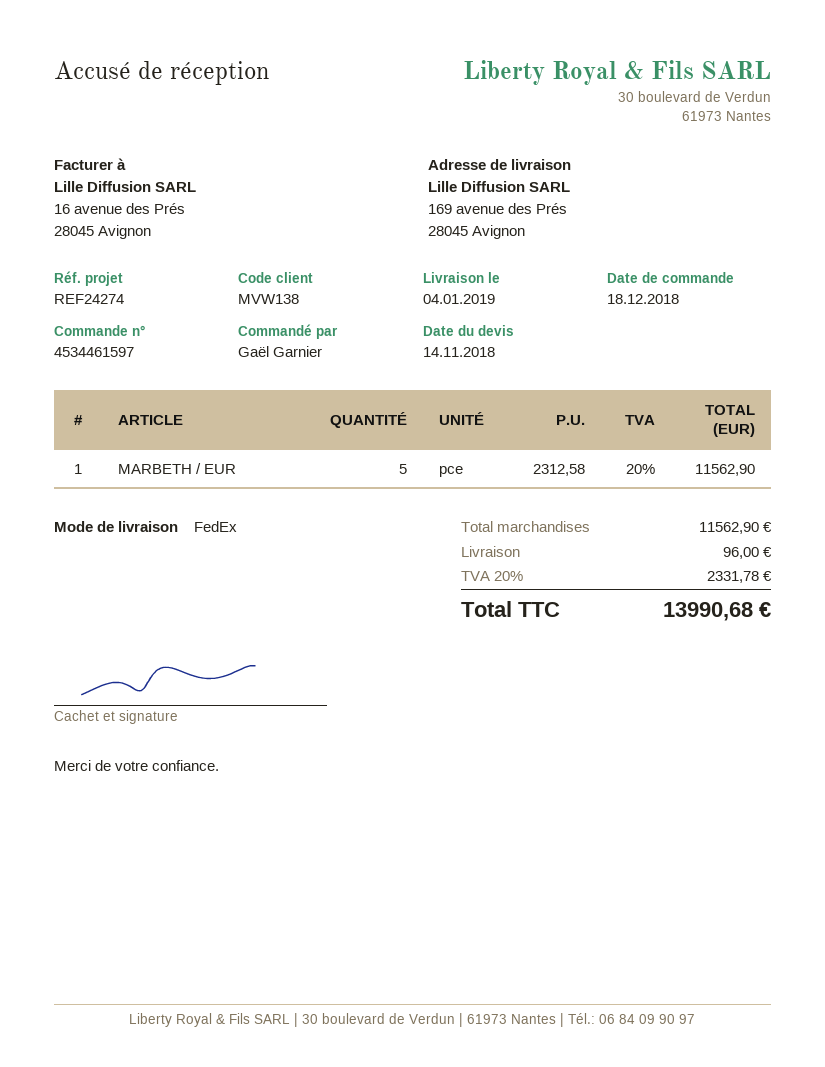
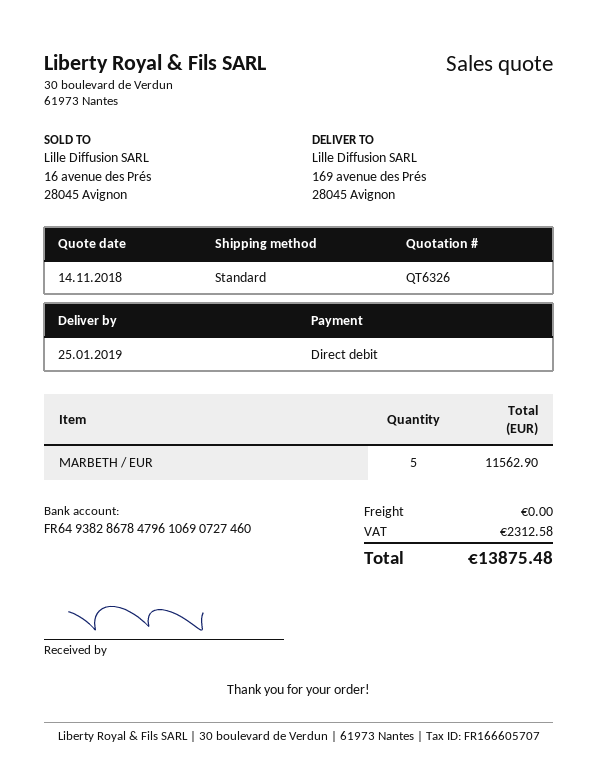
delivery date: 2019-01-04 -> 2019-01-25
shipping method: FedEx -> standard
shipping: 96.00 -> 0.00
tax: 2331.78 -> 2312.58
total: 13990.68 -> 13875.48

